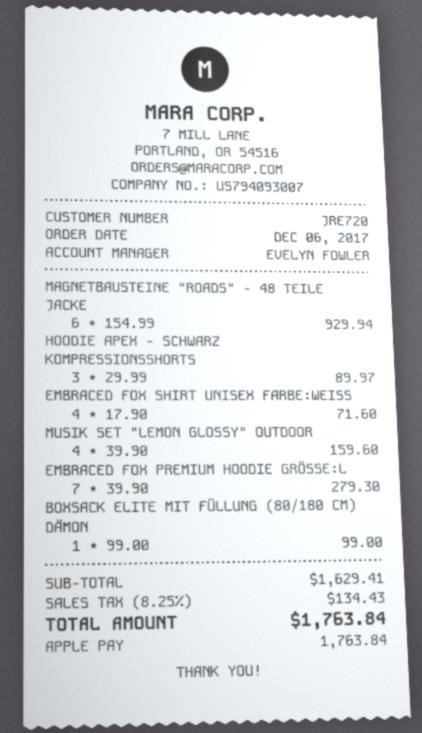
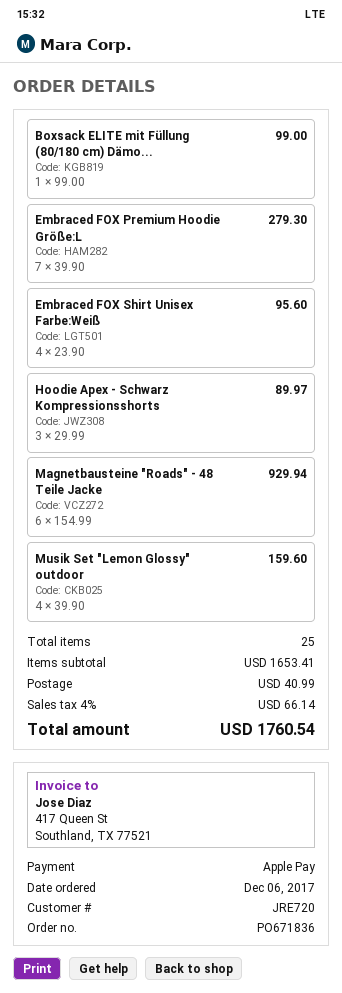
EMBRACED FOX SHIRT UNISEX FARBE:WEISS: 4 x 17.90 = 71.60 -> 4 x 23.90 = 95.60
subtotal: 1629.41 -> 1653.41
shipping: none -> 40.99
tax: 8.25% = 134.43 -> 4% = 66.14
total: 1763.84 -> 1760.54

